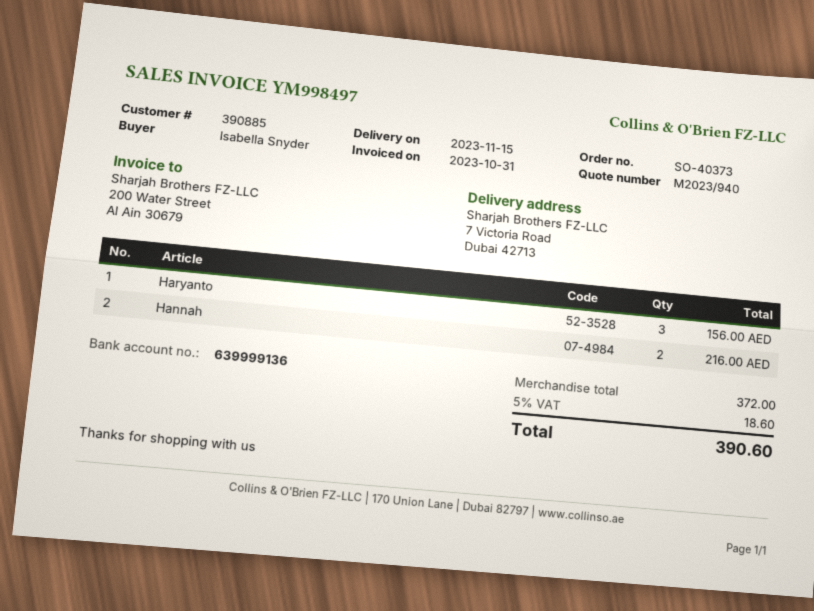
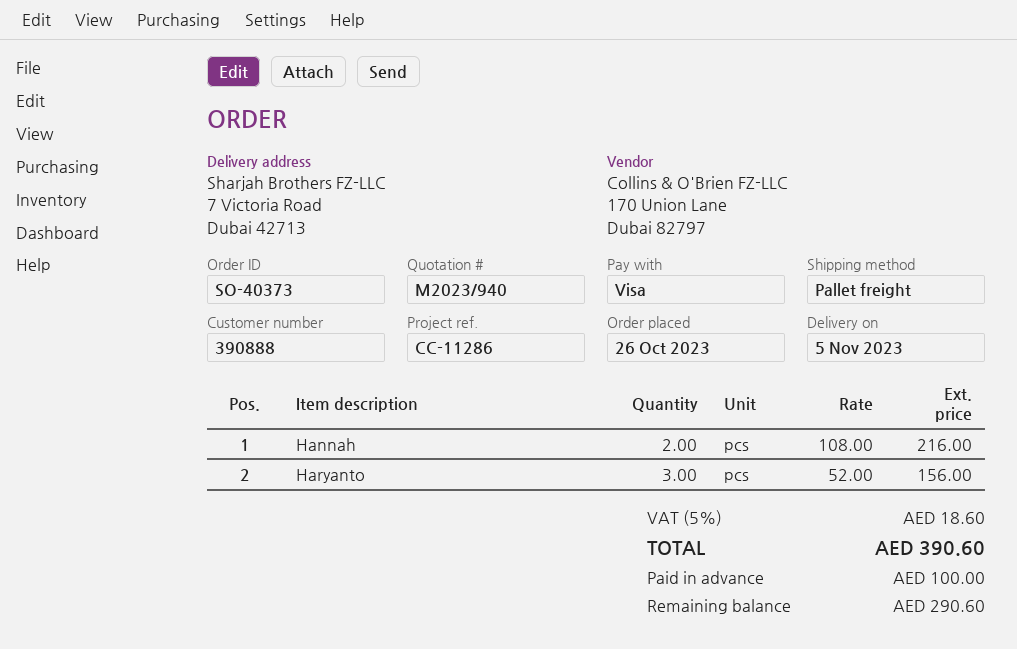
delivery date: 2023-11-15 -> 2023-11-05
customer number: 390885 -> 390888

